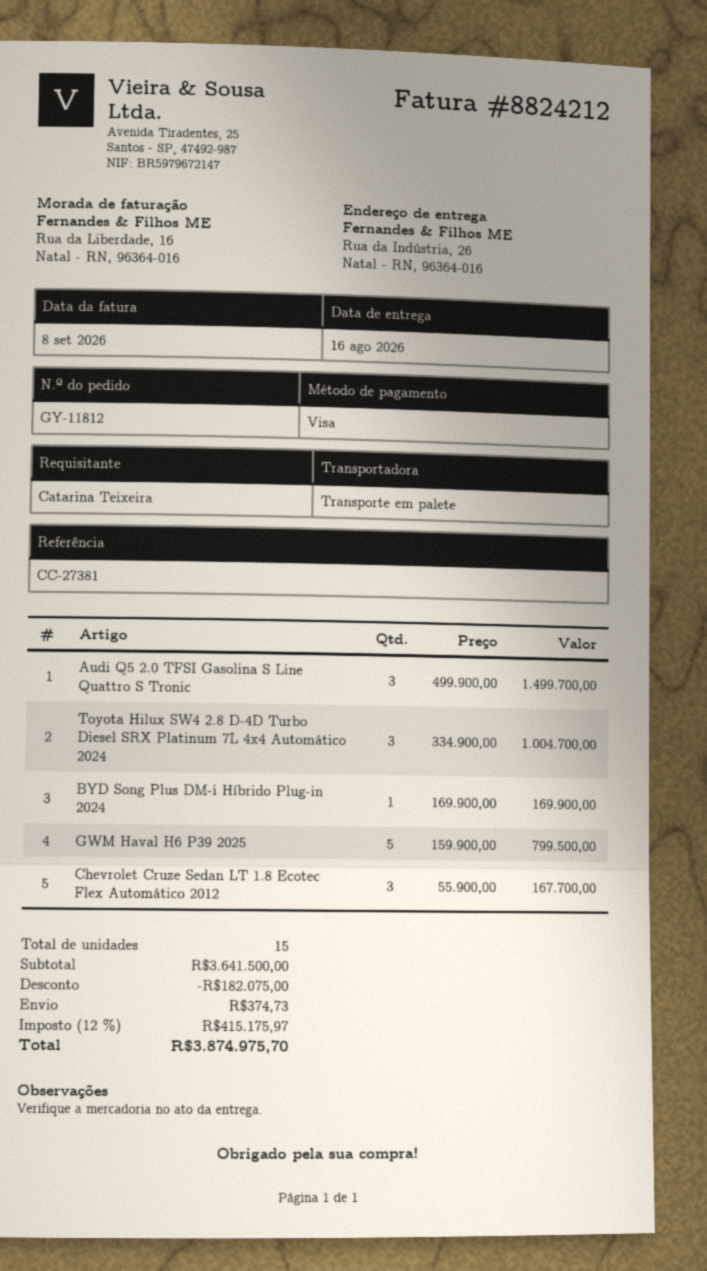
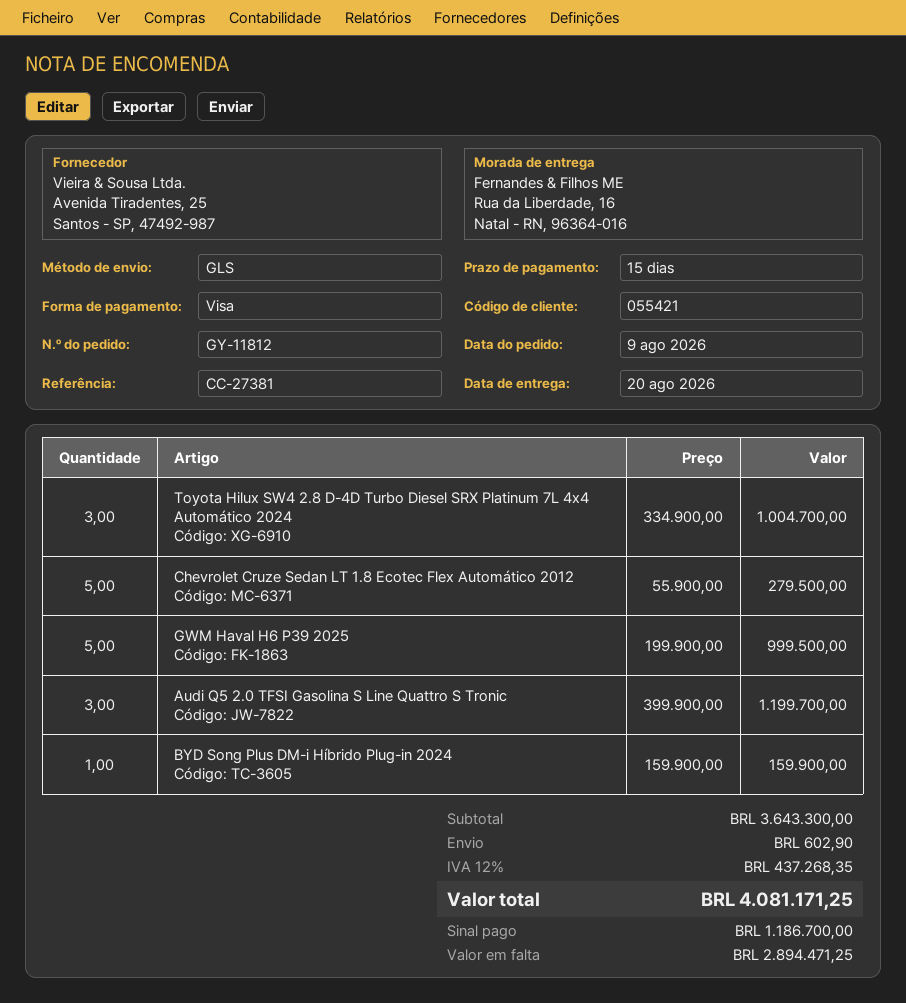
delivery date: 2026-08-16 -> 2026-08-20
shipping method: pallet freight -> GLS
ship to: Rua da Indústria, 26, Natal - RN, 96364-016 -> Rua da Liberdade, 16, Natal - RN, 96364-016
Audi Q5 2.0 TFSI Gasolina S Line Quattro S Tronic: 3 x 499900.00 = 1499700.00 -> 3 x 399900.00 = 1199700.00
BYD Song Plus DM-i Híbrido Plug-in 2024: 1 x 169900.00 = 169900.00 -> 1 x 159900.00 = 159900.00
GWM Haval H6 P39 2025: 5 x 159900.00 = 799500.00 -> 5 x 199900.00 = 999500.00
Chevrolet Cruze Sedan LT 1.8 Ecotec Flex Automático 2012: 3 x 55900.00 = 167700.00 -> 5 x 55900.00 = 279500.00
subtotal: 3641500.00 -> 3643300.00
discount: 182075.00 -> none
shipping: 374.73 -> 602.90
tax: 12% = 415175.97 -> 12% = 437268.35
total: 3874975.70 -> 4081171.25

